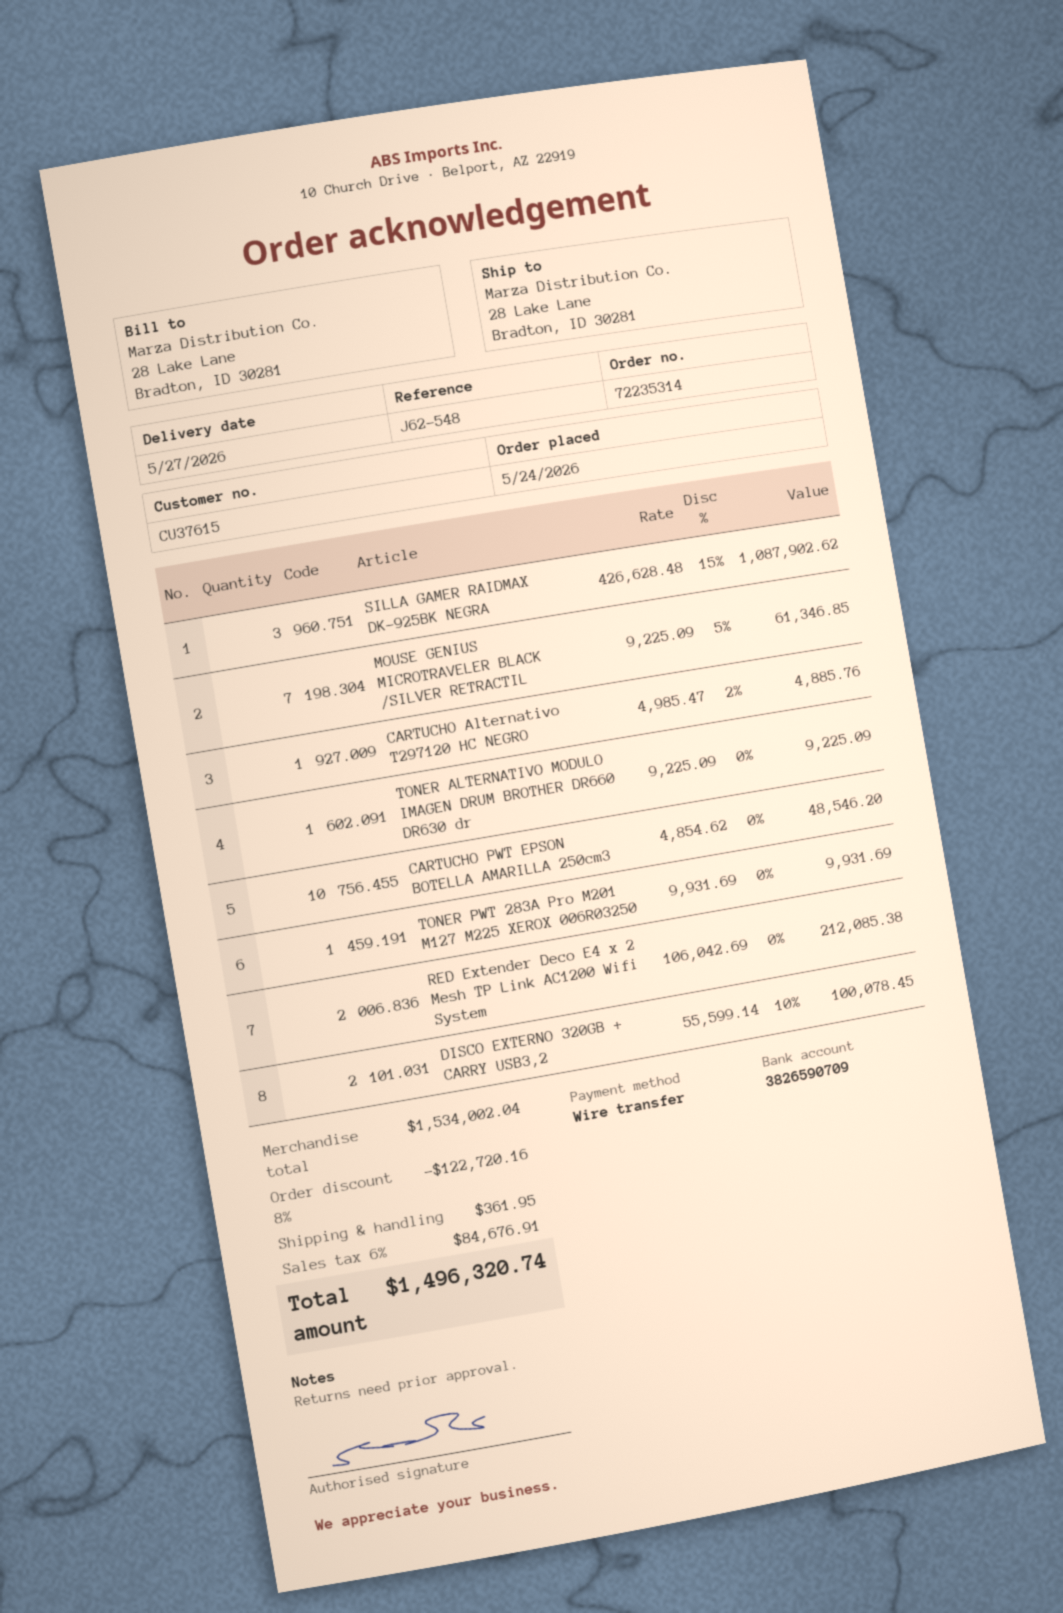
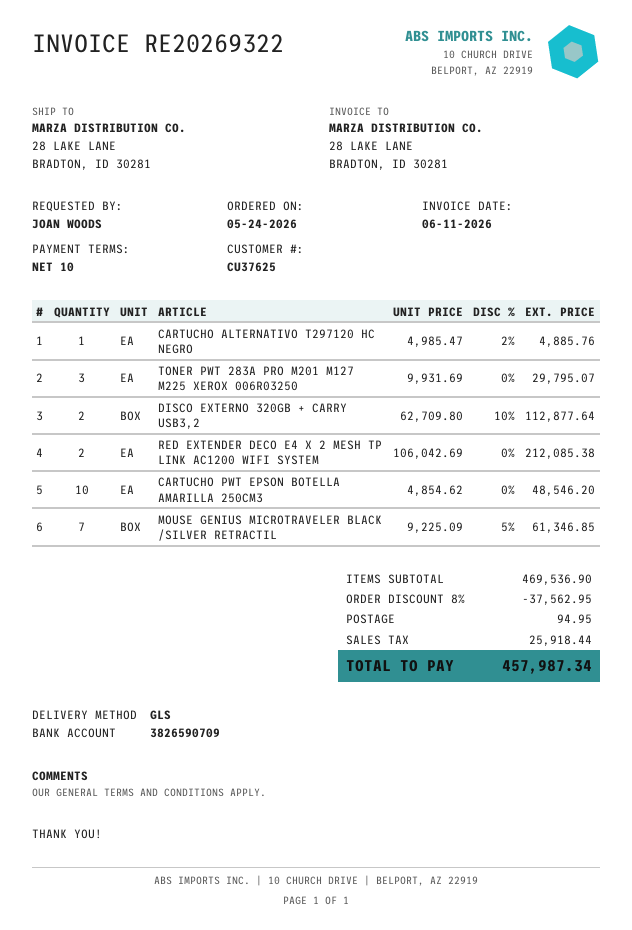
customer number: CU37615 -> CU37625
SILLA GAMER RAIDMAX DK-925BK NEGRA: 3 x 426628.48 - 15% = 1087902.62 -> none
TONER ALTERNATIVO MODULO IMAGEN DRUM BROTHER DR660 DR630 dr: 1 x 9225.09 = 9225.09 -> none
TONER PWT 283A Pro M201 M127 M225 XEROX 006R03250: 1 x 9931.69 = 9931.69 -> 3 x 9931.69 = 29795.07
DISCO EXTERNO 320GB + CARRY USB3,2: 2 x 55599.14 - 10% = 100078.45 -> 2 x 62709.80 - 10% = 112877.64
subtotal: 1534002.04 -> 469536.90
discount: 8% = 122720.16 -> 8% = 37562.95
shipping: 361.95 -> 94.95
tax: 84676.91 -> 25918.44
total: 1496320.74 -> 457987.34

